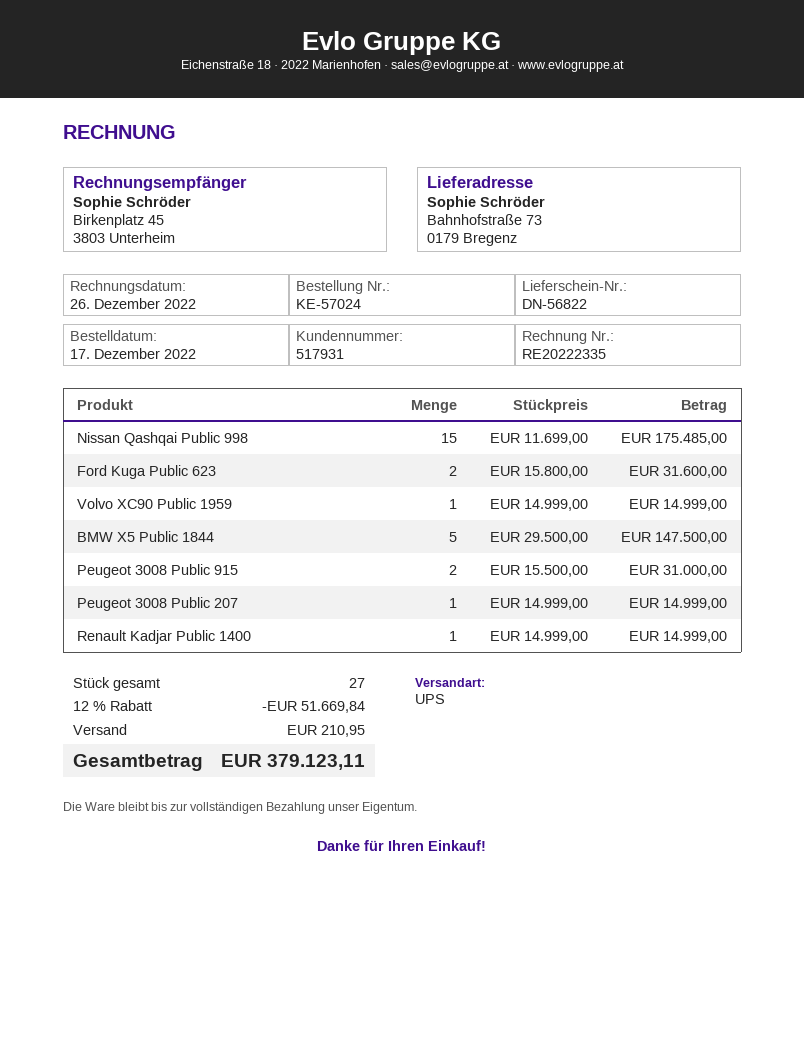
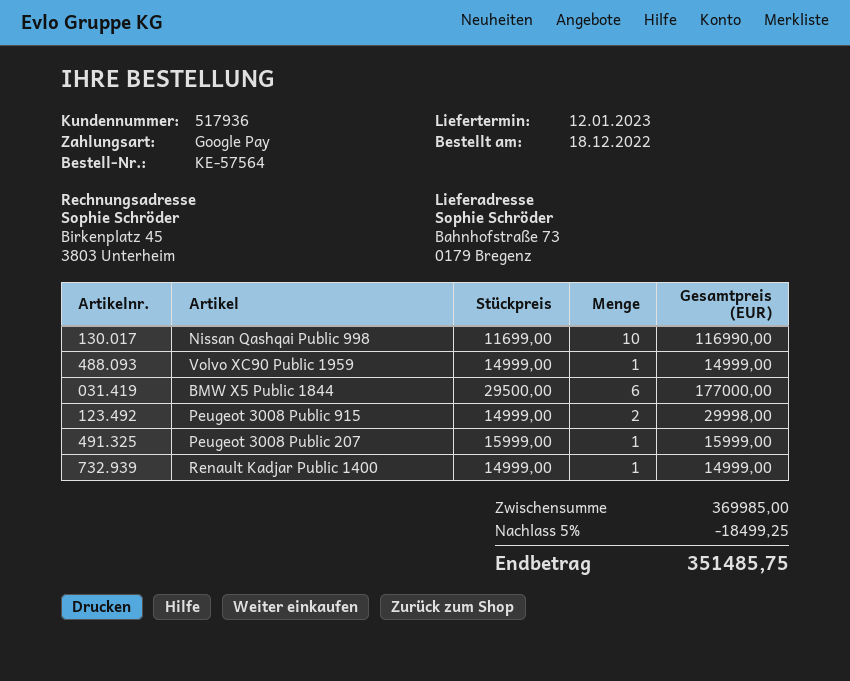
order number: KE-57024 -> KE-57564
order date: 2022-12-17 -> 2022-12-18
customer number: 517931 -> 517936
Nissan Qashqai Public 998: 15 x 11699.00 = 175485.00 -> 10 x 11699.00 = 116990.00
Ford Kuga Public 623: 2 x 15800.00 = 31600.00 -> none
BMW X5 Public 1844: 5 x 29500.00 = 147500.00 -> 6 x 29500.00 = 177000.00
Peugeot 3008 Public 915: 2 x 15500.00 = 31000.00 -> 2 x 14999.00 = 29998.00
Peugeot 3008 Public 207: 1 x 14999.00 = 14999.00 -> 1 x 15999.00 = 15999.00
discount: 12% = 51669.84 -> 5% = 18499.25
shipping: 210.95 -> none
total: 379123.11 -> 351485.75

